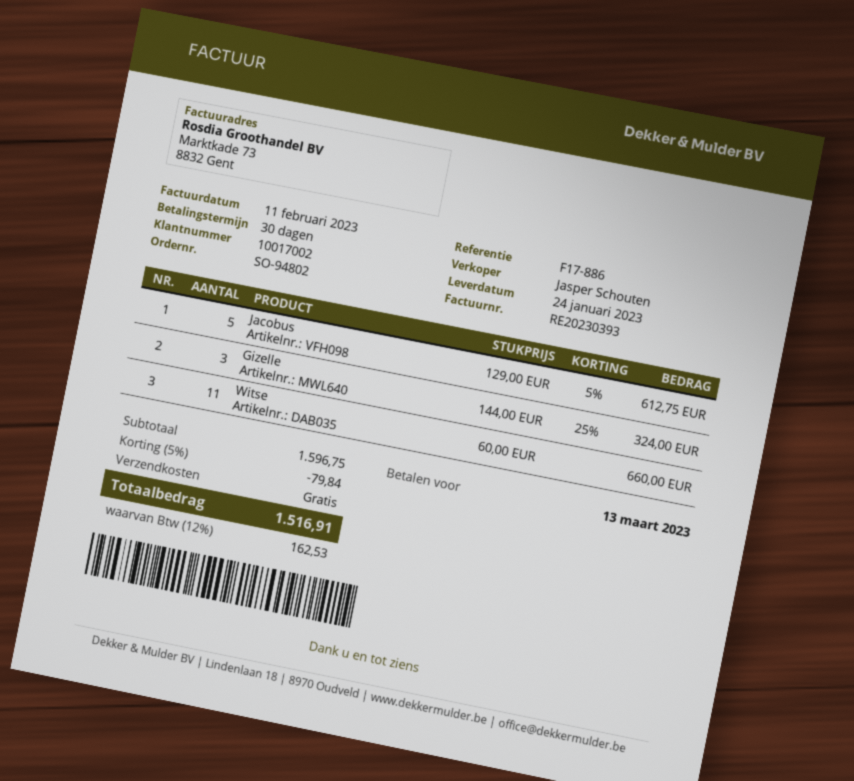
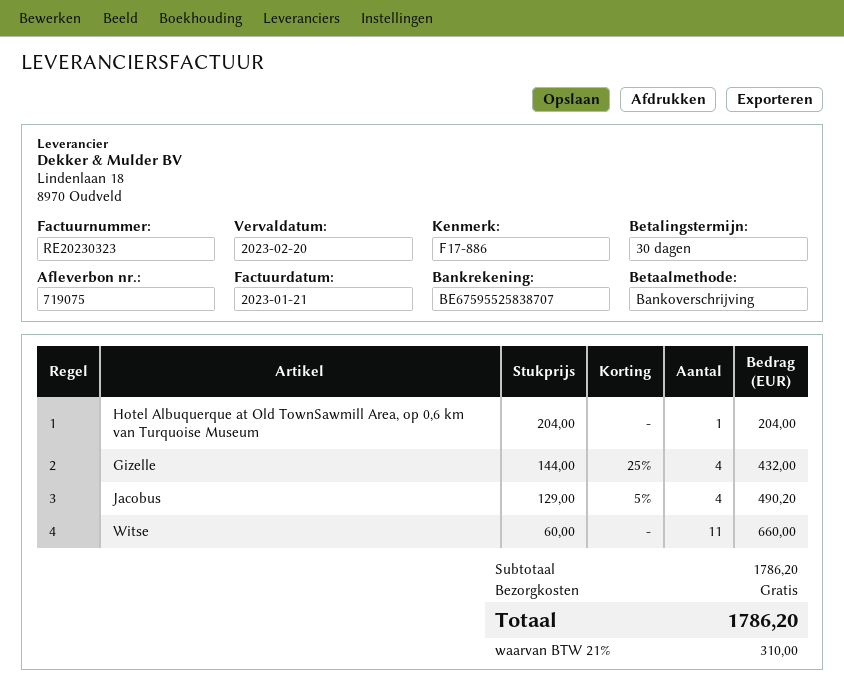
invoice number: RE20230393 -> RE20230323
invoice date: 2023-02-11 -> 2023-01-21
due date: 2023-03-13 -> 2023-02-20
Jacobus: 5 x 129.00 - 5% = 612.75 -> 4 x 129.00 - 5% = 490.20
Gizelle: 3 x 144.00 - 25% = 324.00 -> 4 x 144.00 - 25% = 432.00
Hotel Albuquerque at Old TownSawmill Area, op 0,6 km van Turquoise Museum: none -> 1 x 204.00 = 204.00
subtotal: 1596.75 -> 1786.20
discount: 5% = 79.84 -> none
tax: 12% = 162.53 -> 21% = 310.00
total: 1516.91 -> 1786.20

